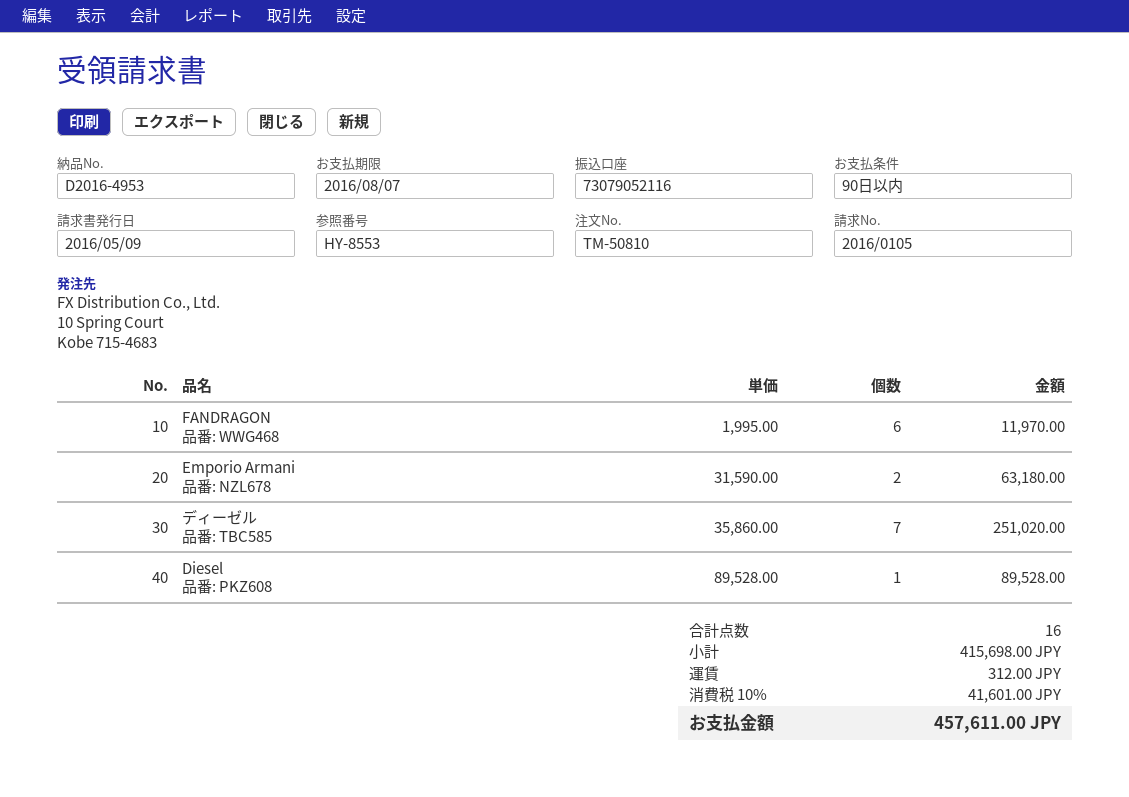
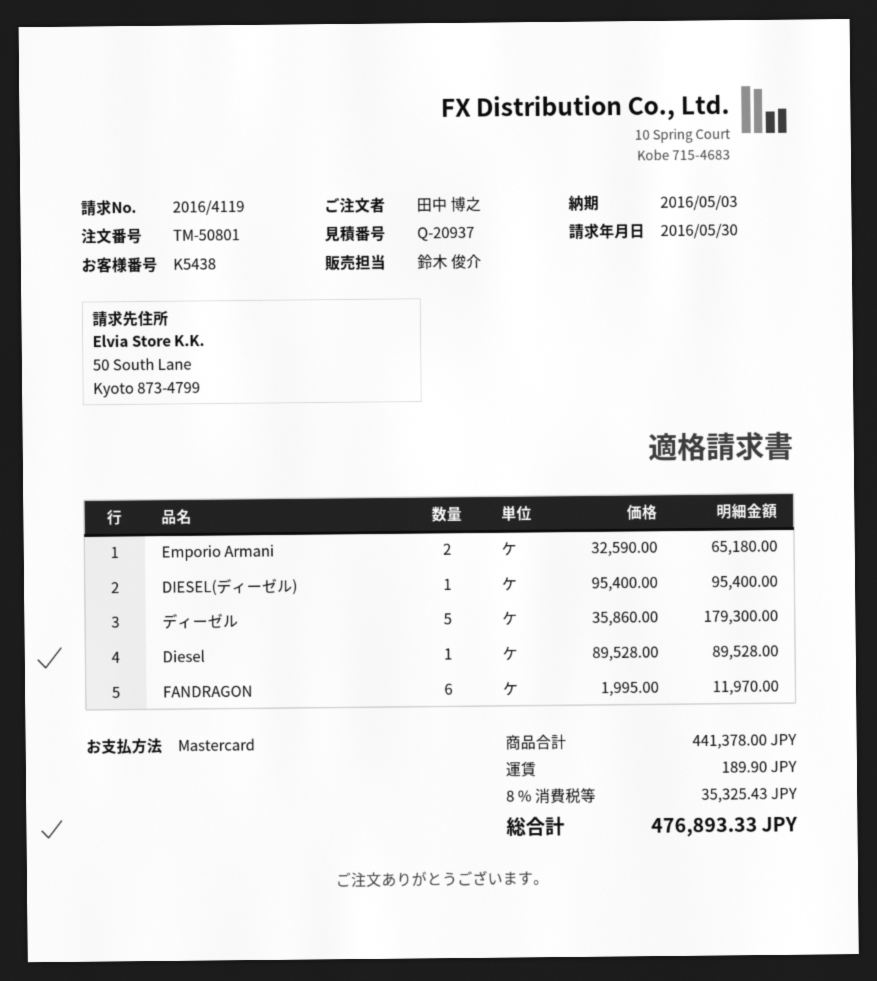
order number: TM-50810 -> TM-50801
invoice number: 2016/0105 -> 2016/4119
invoice date: 2016-05-09 -> 2016-05-30
Emporio Armani: 2 x 31590.00 = 63180.00 -> 2 x 32590.00 = 65180.00
ディーゼル: 7 x 35860.00 = 251020.00 -> 5 x 35860.00 = 179300.00
DIESEL(ディーゼル): none -> 1 x 95400.00 = 95400.00
subtotal: 415698.00 -> 441378.00
shipping: 312.00 -> 189.90
tax: 10% = 41601.00 -> 8% = 35325.43
total: 457611.00 -> 476893.33

